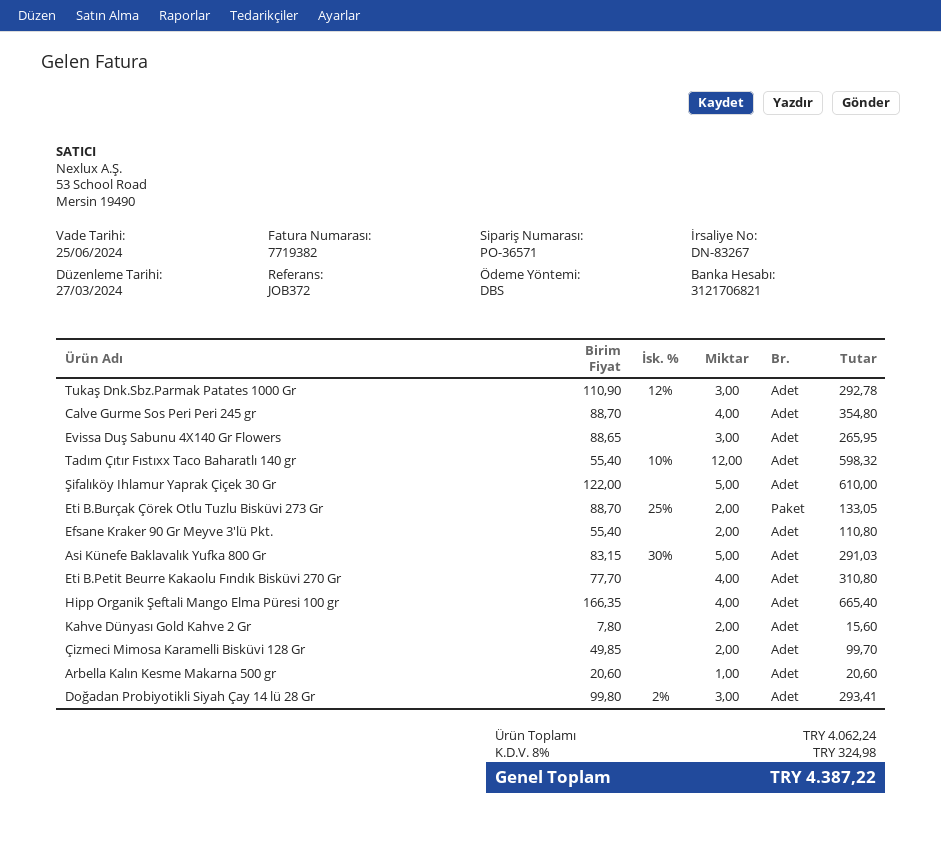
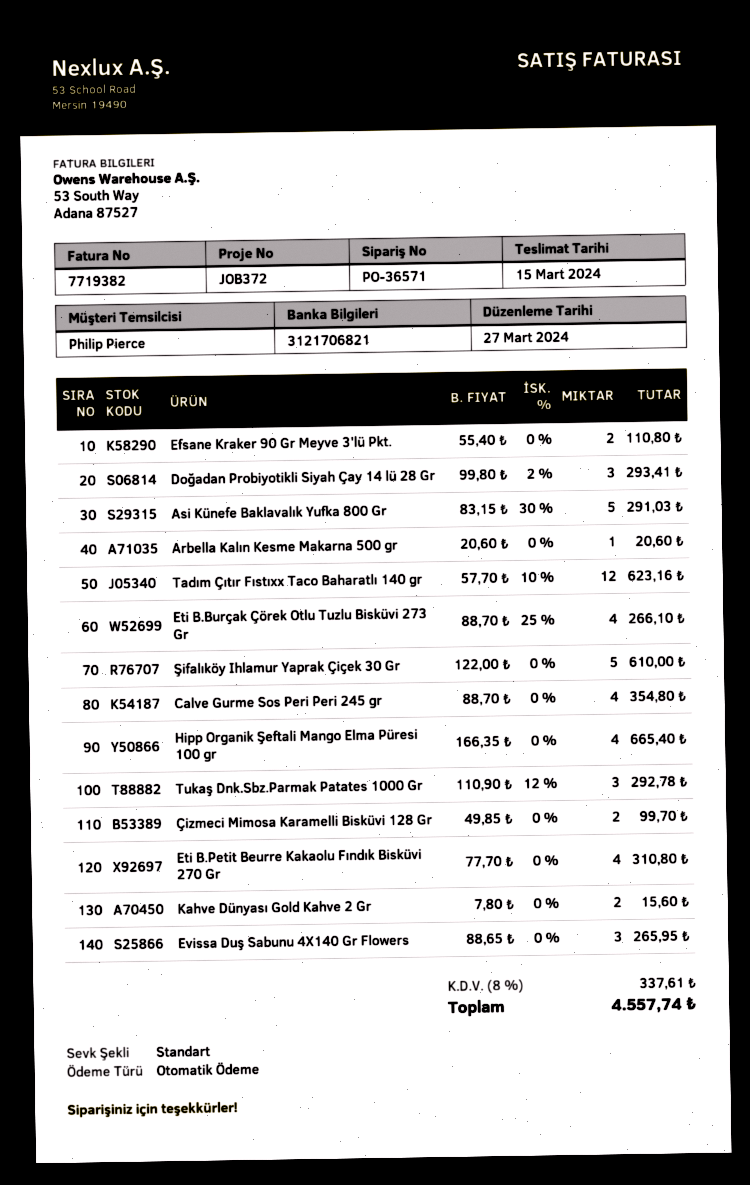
Tadım Çıtır Fıstıxx Taco Baharatlı 140 gr: 12 x 55.40 - 10% = 598.32 -> 12 x 57.70 - 10% = 623.16
Eti B.Burçak Çörek Otlu Tuzlu Bisküvi 273 Gr: 2 x 88.70 - 25% = 133.05 -> 4 x 88.70 - 25% = 266.10
tax: 8% = 324.98 -> 8% = 337.61
total: 4387.22 -> 4557.74

